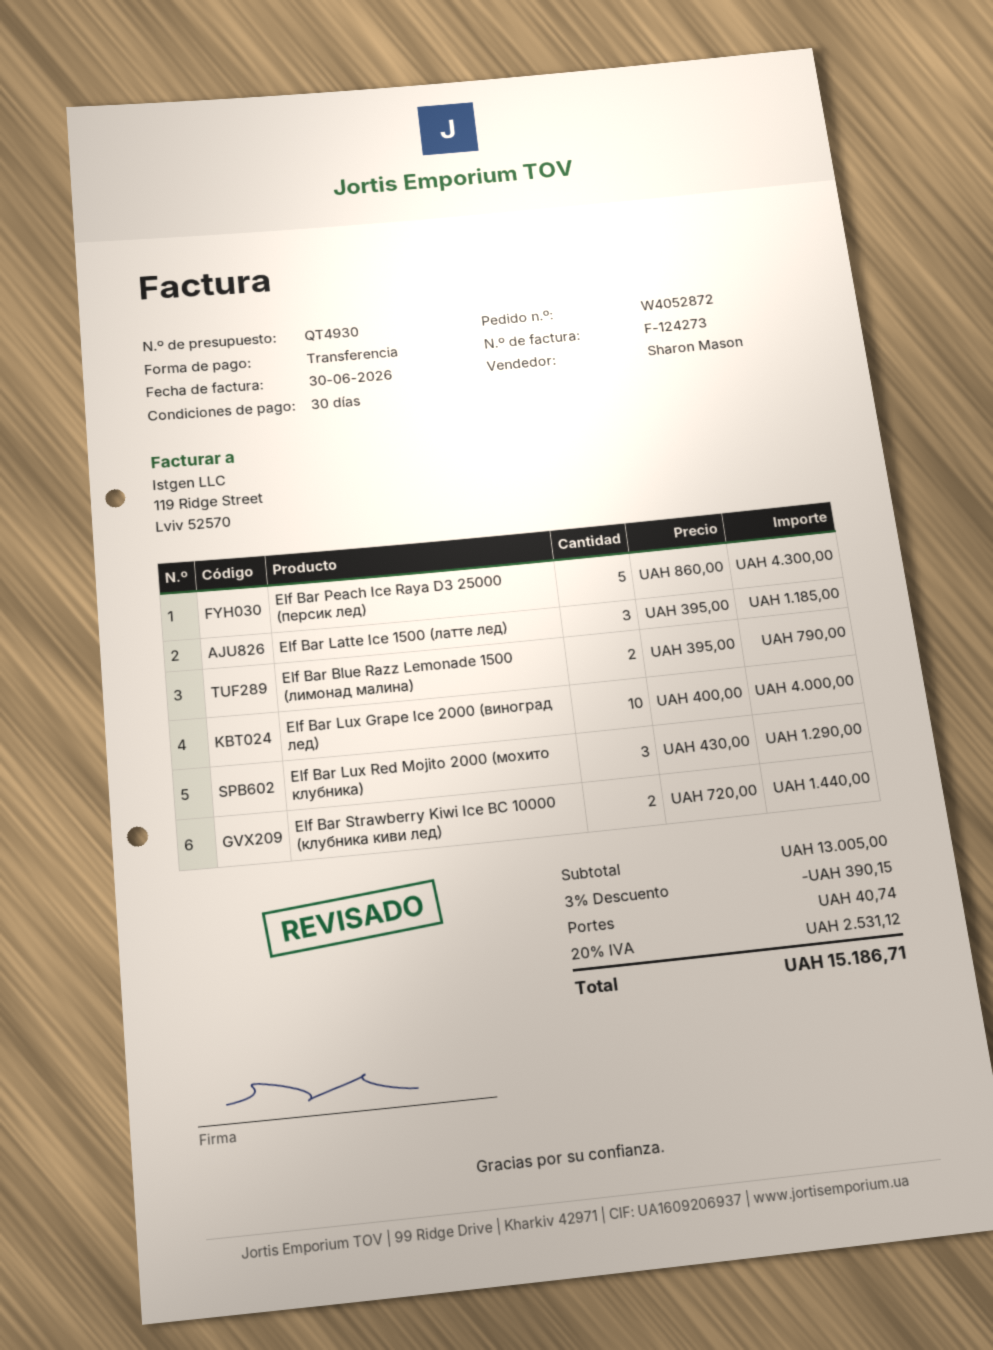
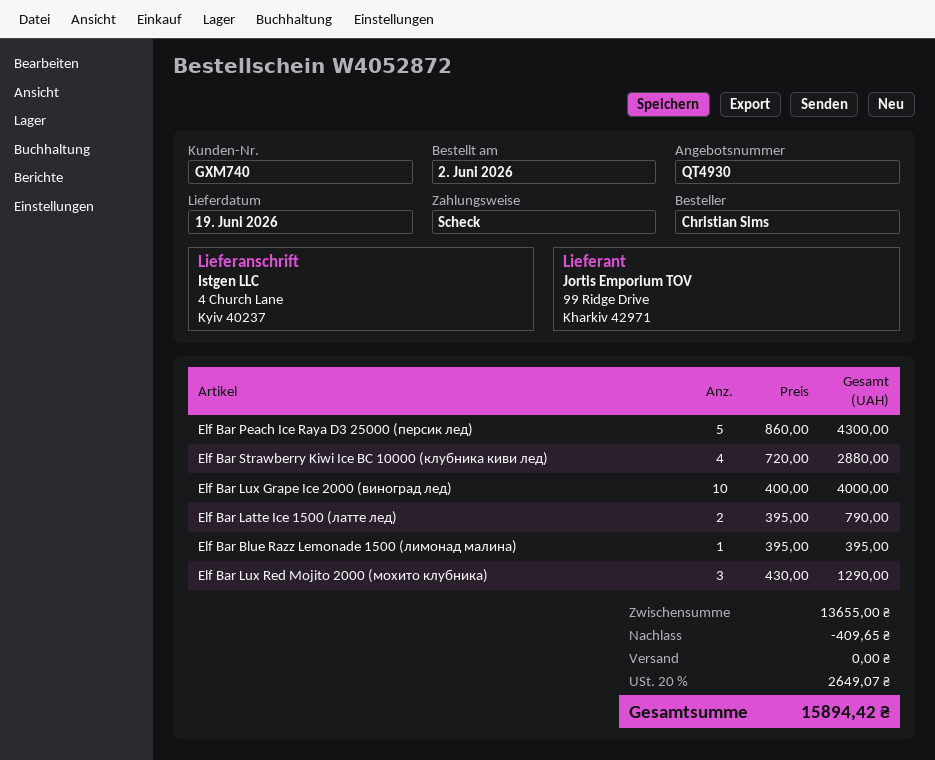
payment method: bank transfer -> cheque
Elf Bar Latte Ice 1500 (латте лед): 3 x 395.00 = 1185.00 -> 2 x 395.00 = 790.00
Elf Bar Blue Razz Lemonade 1500 (лимонад малина): 2 x 395.00 = 790.00 -> 1 x 395.00 = 395.00
Elf Bar Strawberry Kiwi Ice BC 10000 (клубника киви лед): 2 x 720.00 = 1440.00 -> 4 x 720.00 = 2880.00
subtotal: 13005.00 -> 13655.00
discount: 390.15 -> 409.65
shipping: 40.74 -> 0.00
tax: 20% = 2531.12 -> 20% = 2649.07
total: 15186.71 -> 15894.42

